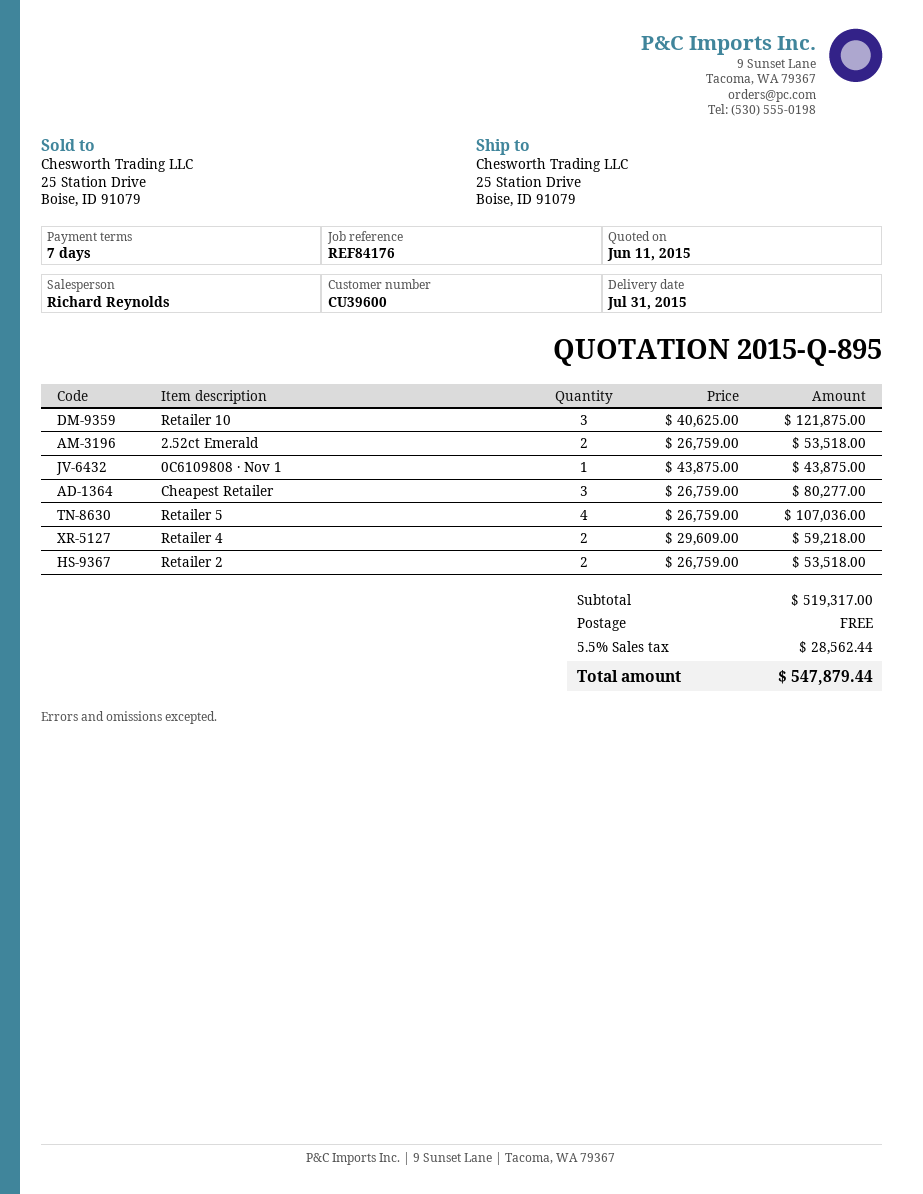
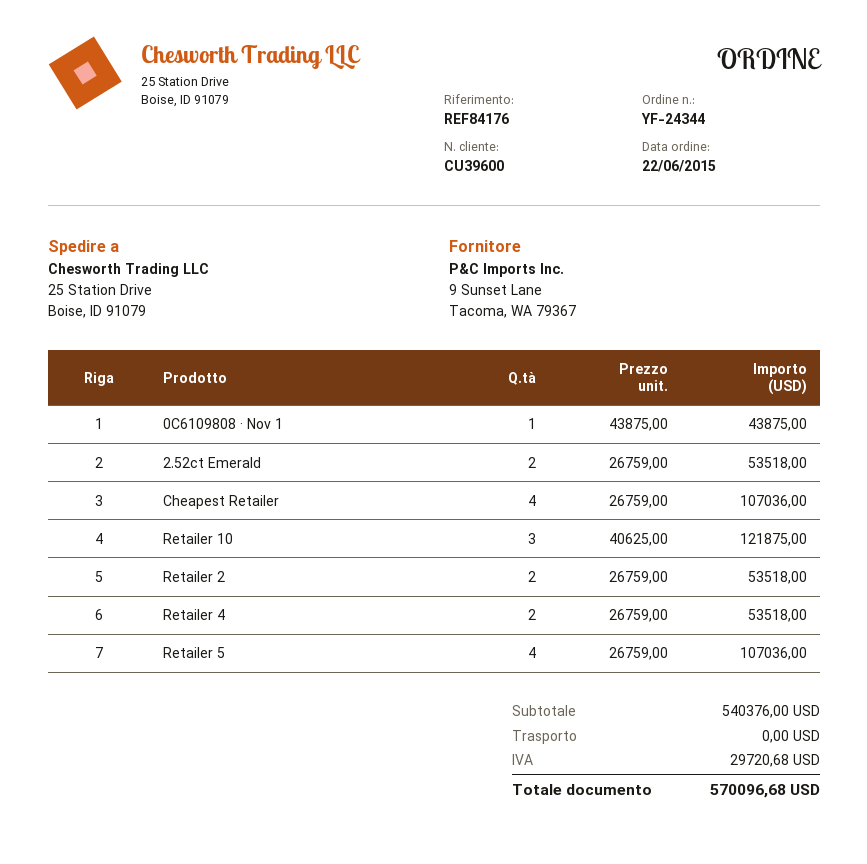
Cheapest Retailer: 3 x 26759.00 = 80277.00 -> 4 x 26759.00 = 107036.00
Retailer 4: 2 x 29609.00 = 59218.00 -> 2 x 26759.00 = 53518.00
subtotal: 519317.00 -> 540376.00
tax: 28562.44 -> 29720.68
total: 547879.44 -> 570096.68

